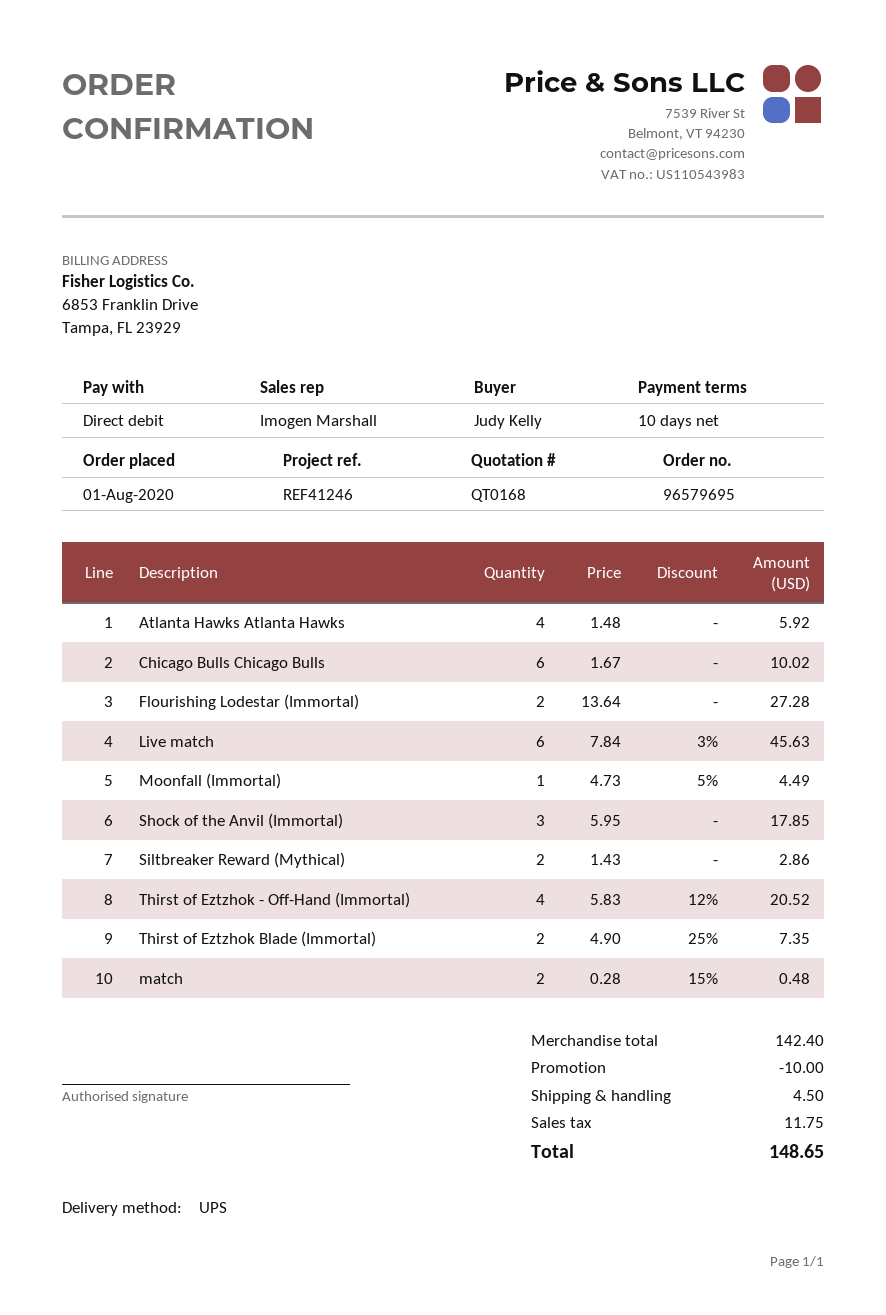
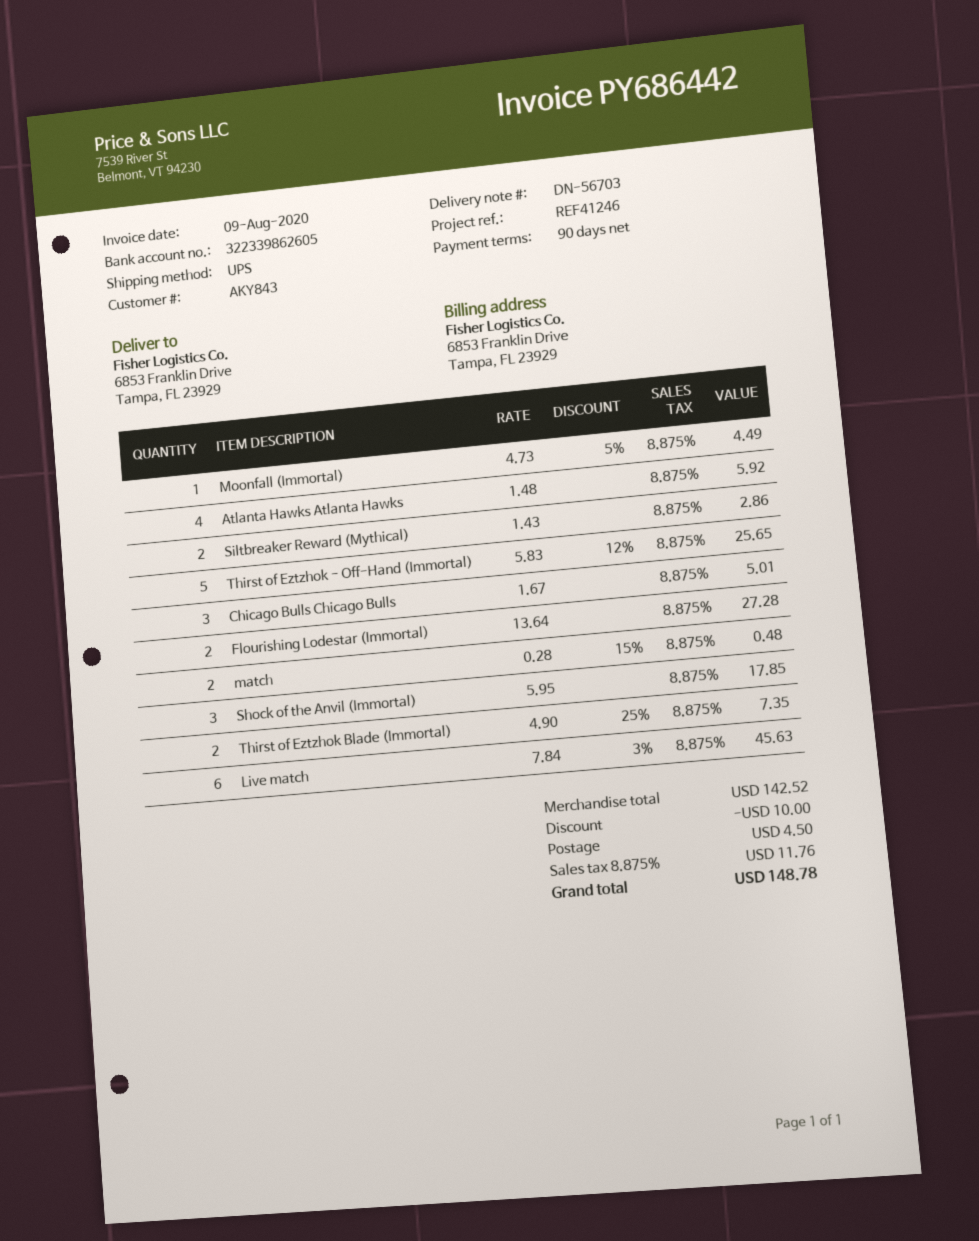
payment terms: 10 days -> 90 days
Chicago Bulls Chicago Bulls: 6 x 1.67 = 10.02 -> 3 x 1.67 = 5.01
Thirst of Eztzhok - Off-Hand (Immortal): 4 x 5.83 - 12% = 20.52 -> 5 x 5.83 - 12% = 25.65
subtotal: 142.40 -> 142.52
tax: 11.75 -> 11.76
total: 148.65 -> 148.78

